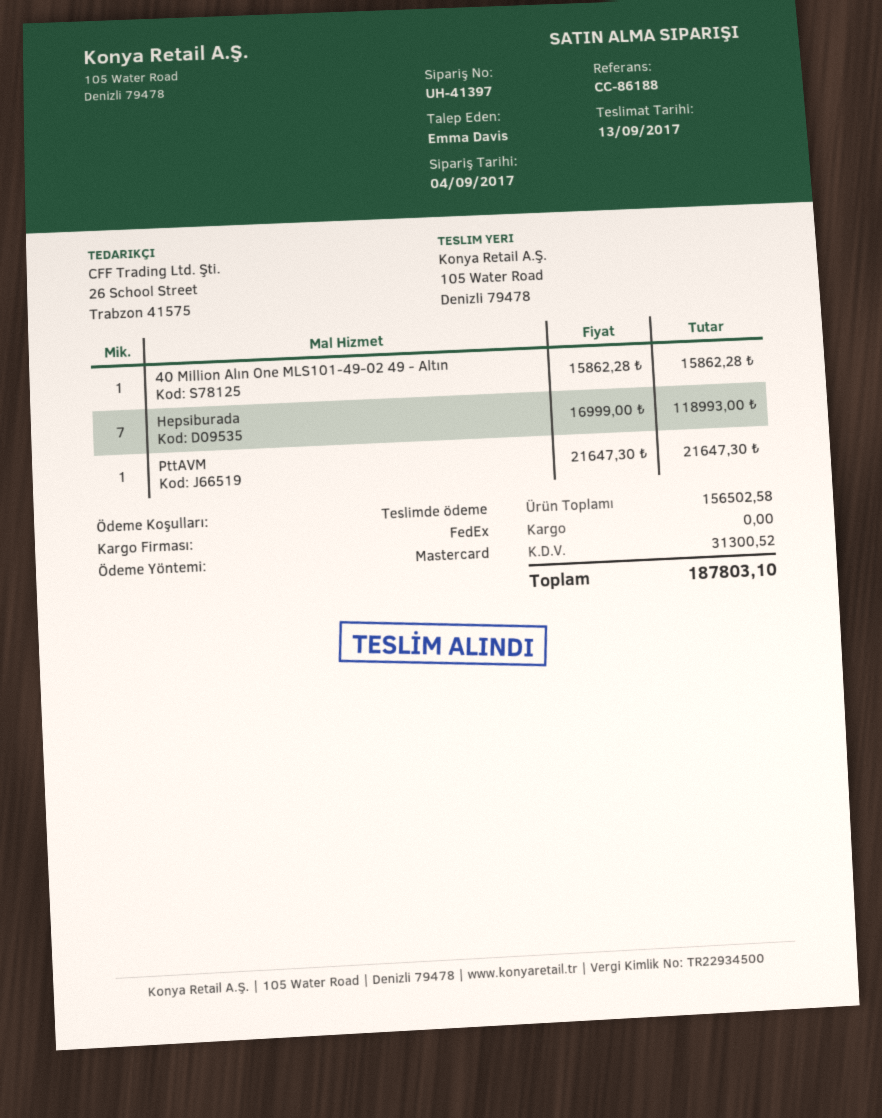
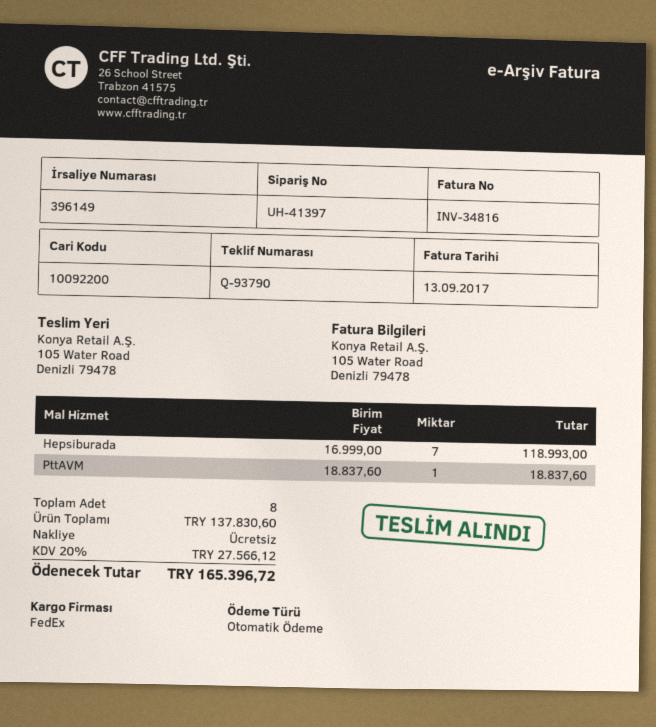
payment method: Mastercard -> direct debit
40 Million Alın One MLS101-49-02 49 - Altın: 1 x 15862.28 = 15862.28 -> none
PttAVM: 1 x 21647.30 = 21647.30 -> 1 x 18837.60 = 18837.60
subtotal: 156502.58 -> 137830.60
tax: 31300.52 -> 27566.12
total: 187803.10 -> 165396.72

